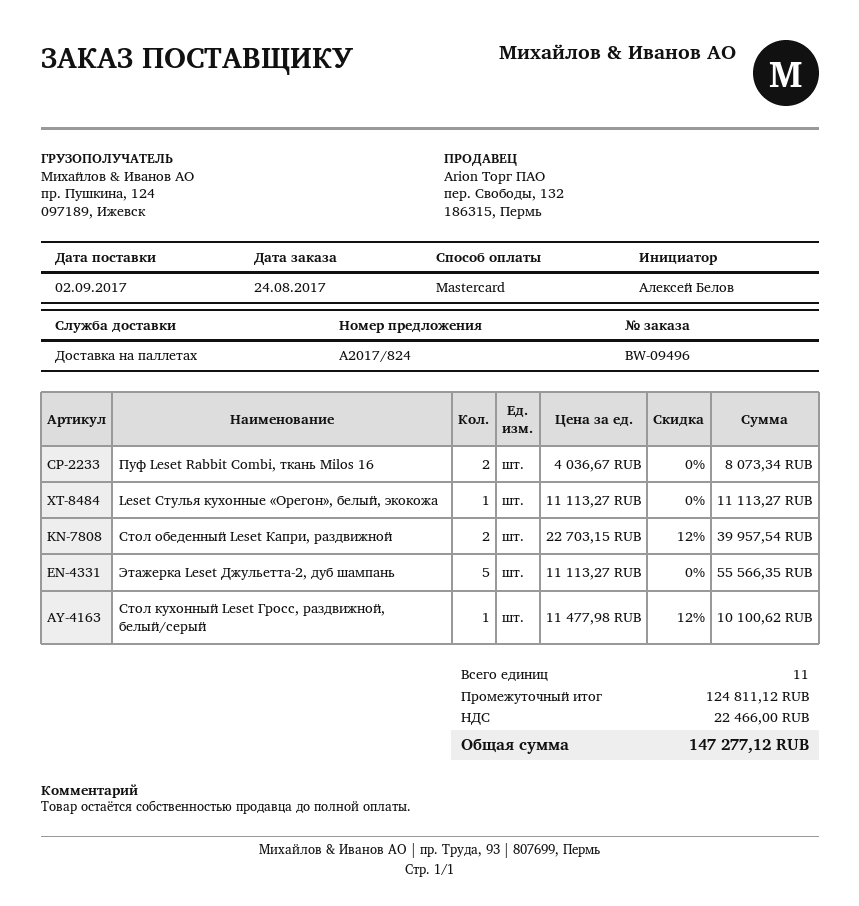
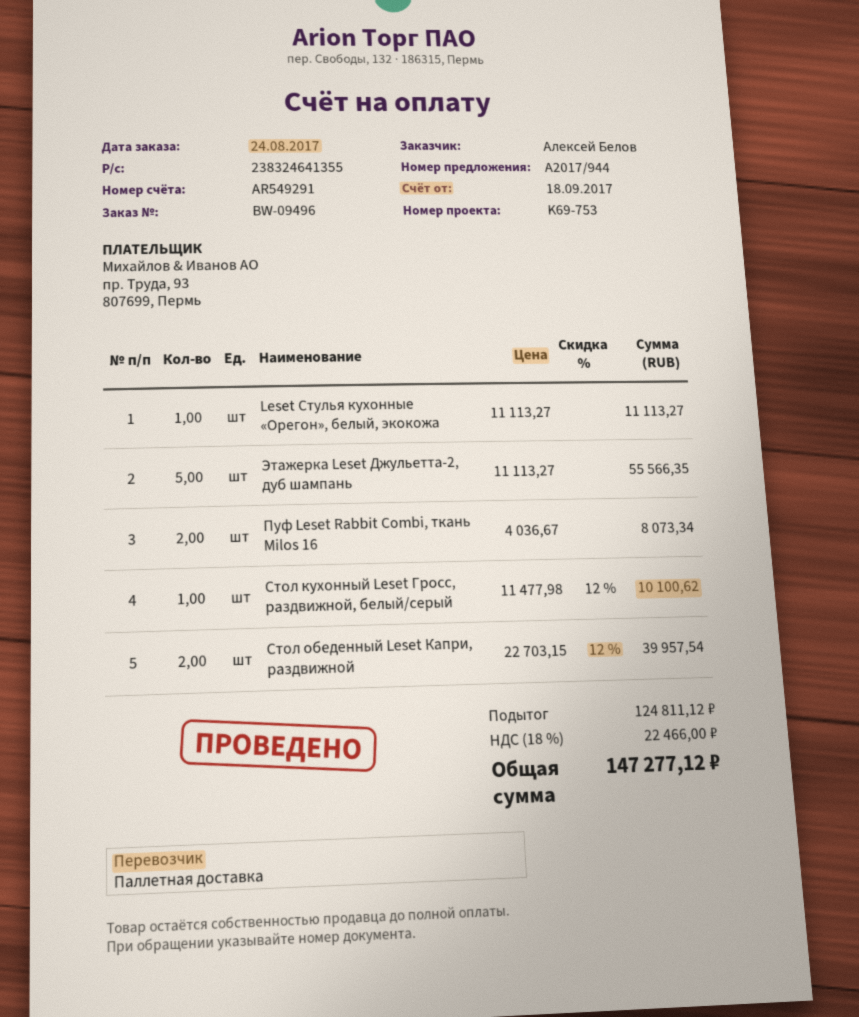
quote number: A2017/824 -> A2017/944

